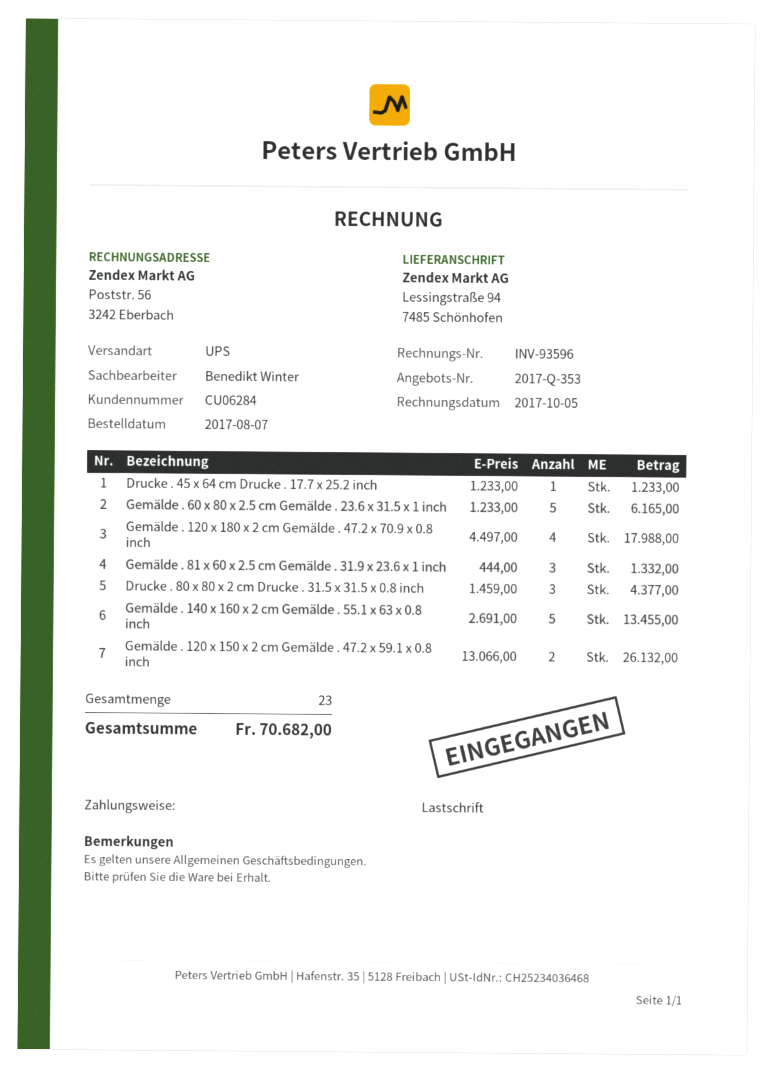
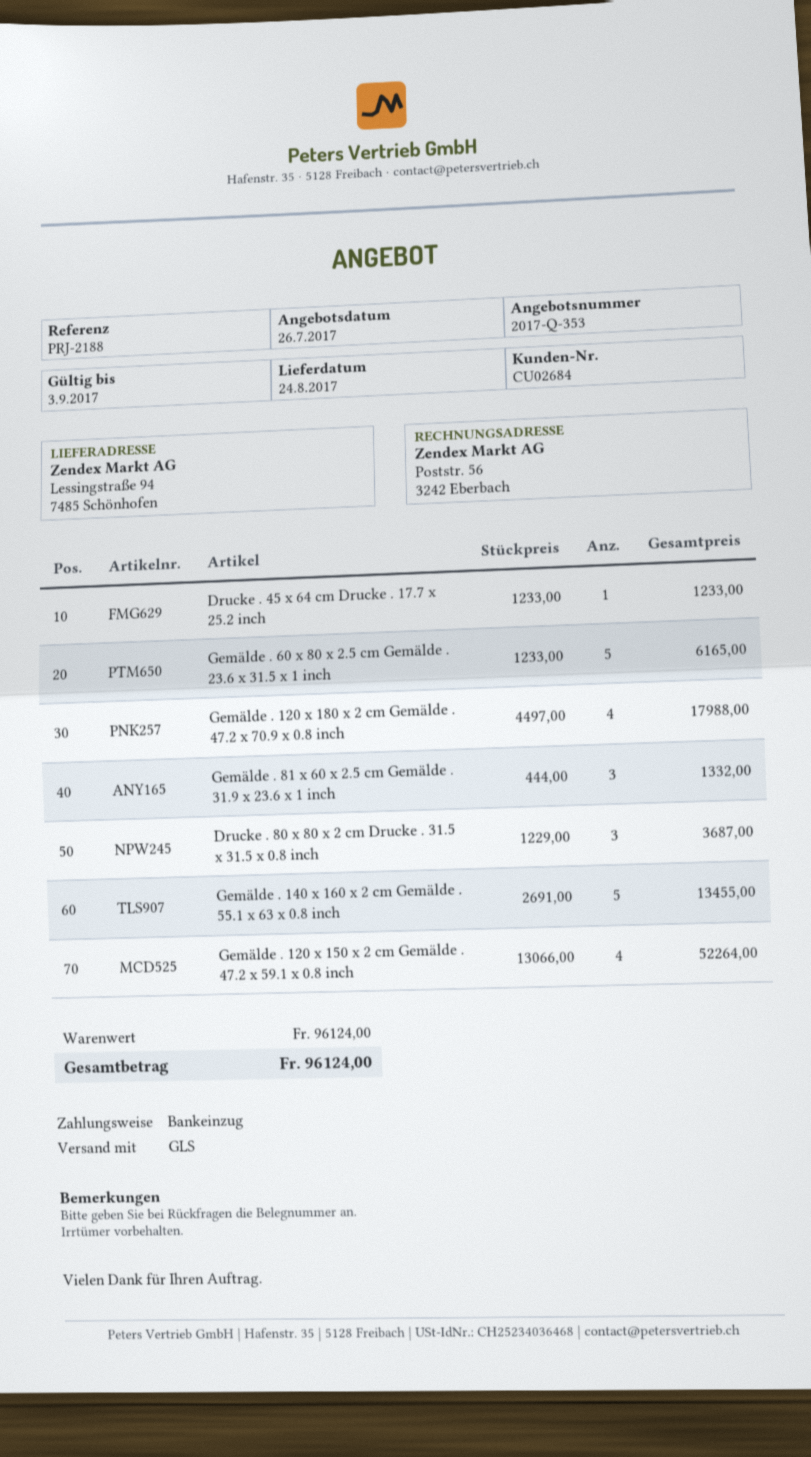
customer number: CU06284 -> CU02684
shipping method: UPS -> GLS
Drucke . 80 x 80 x 2 cm Drucke . 31.5 x 31.5 x 0.8 inch: 3 x 1459.00 = 4377.00 -> 3 x 1229.00 = 3687.00
Gemälde . 120 x 150 x 2 cm Gemälde . 47.2 x 59.1 x 0.8 inch: 2 x 13066.00 = 26132.00 -> 4 x 13066.00 = 52264.00
total: 70682.00 -> 96124.00

